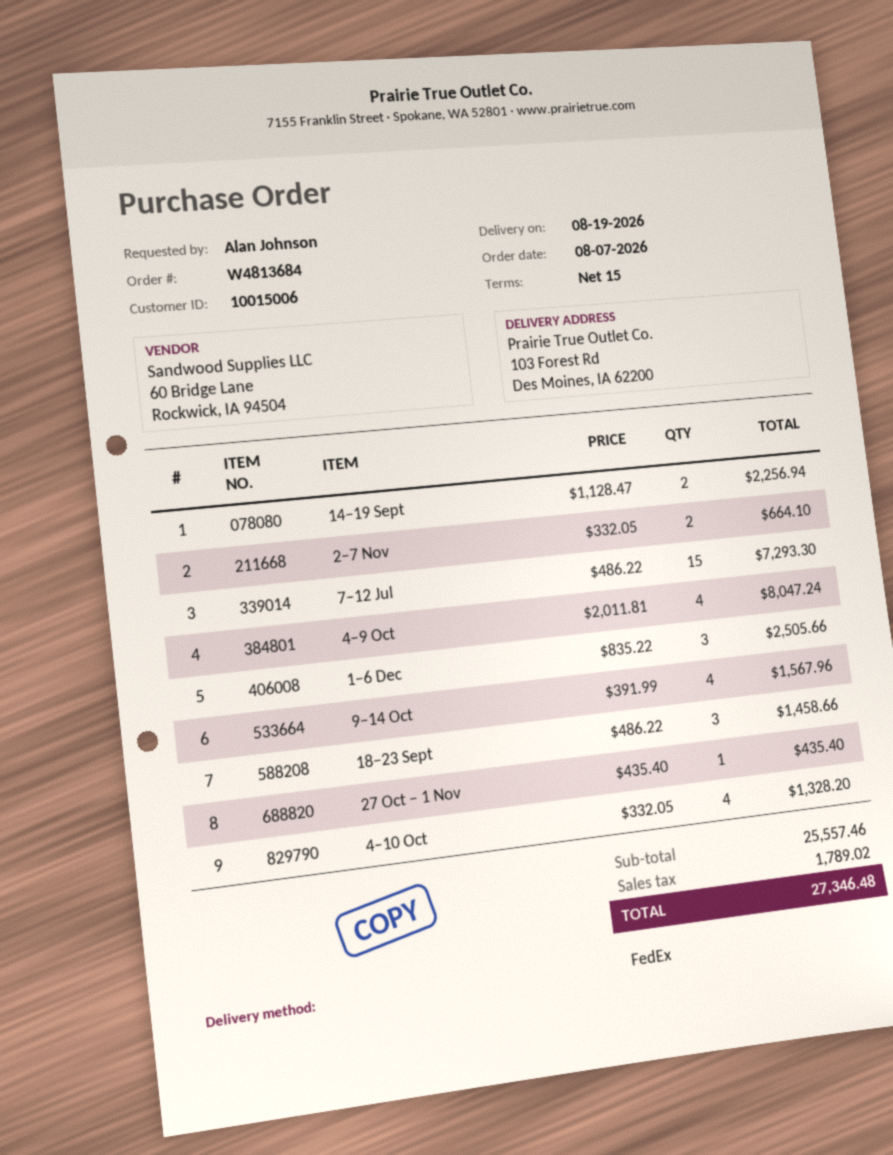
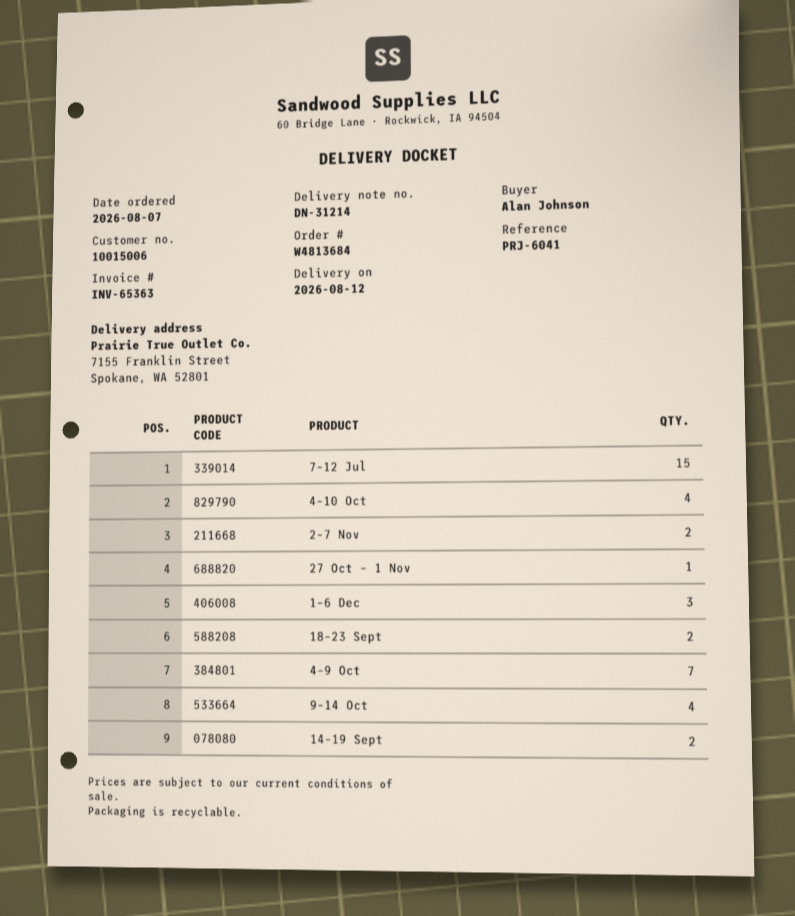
delivery date: 2026-08-19 -> 2026-08-12
ship to: 103 Forest Rd, Des Moines, IA 62200 -> 7155 Franklin Street, Spokane, WA 52801
4–9 Oct: 4 -> 7
18–23 Sept: 3 -> 2

